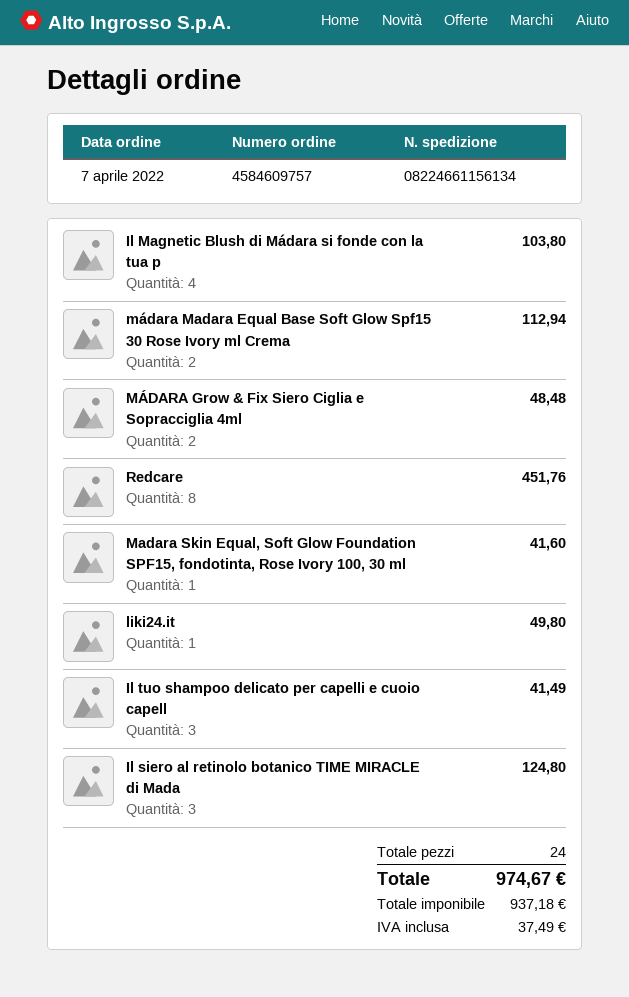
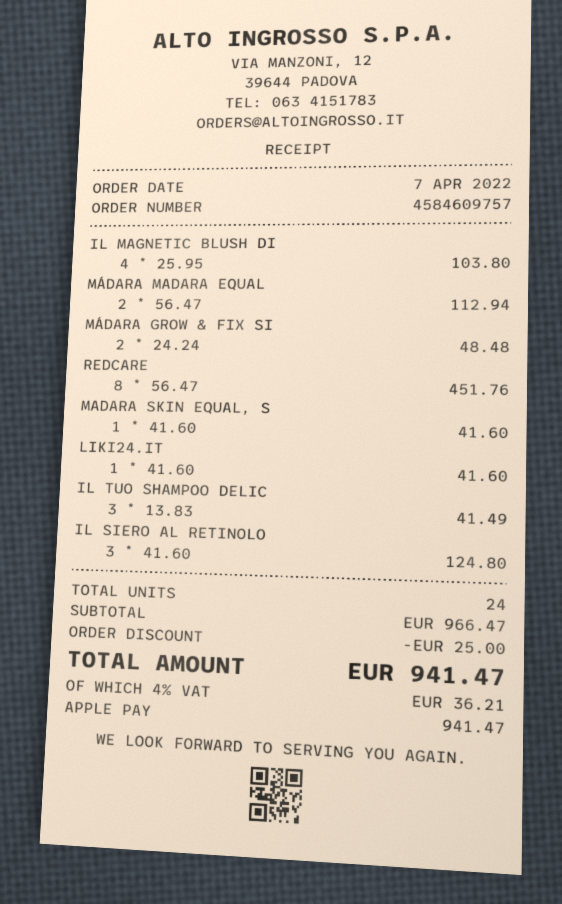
liki24.it: 1 for 49.80 -> 1 for 41.60
discount: none -> 25.00
tax: 37.49 -> 36.21
total: 974.67 -> 941.47

